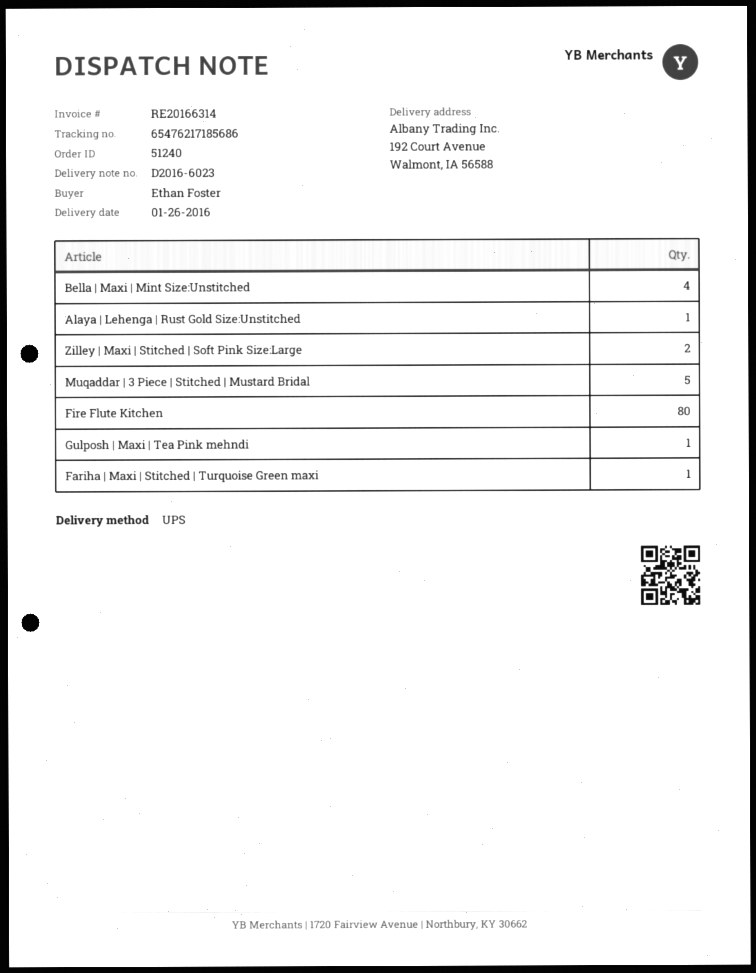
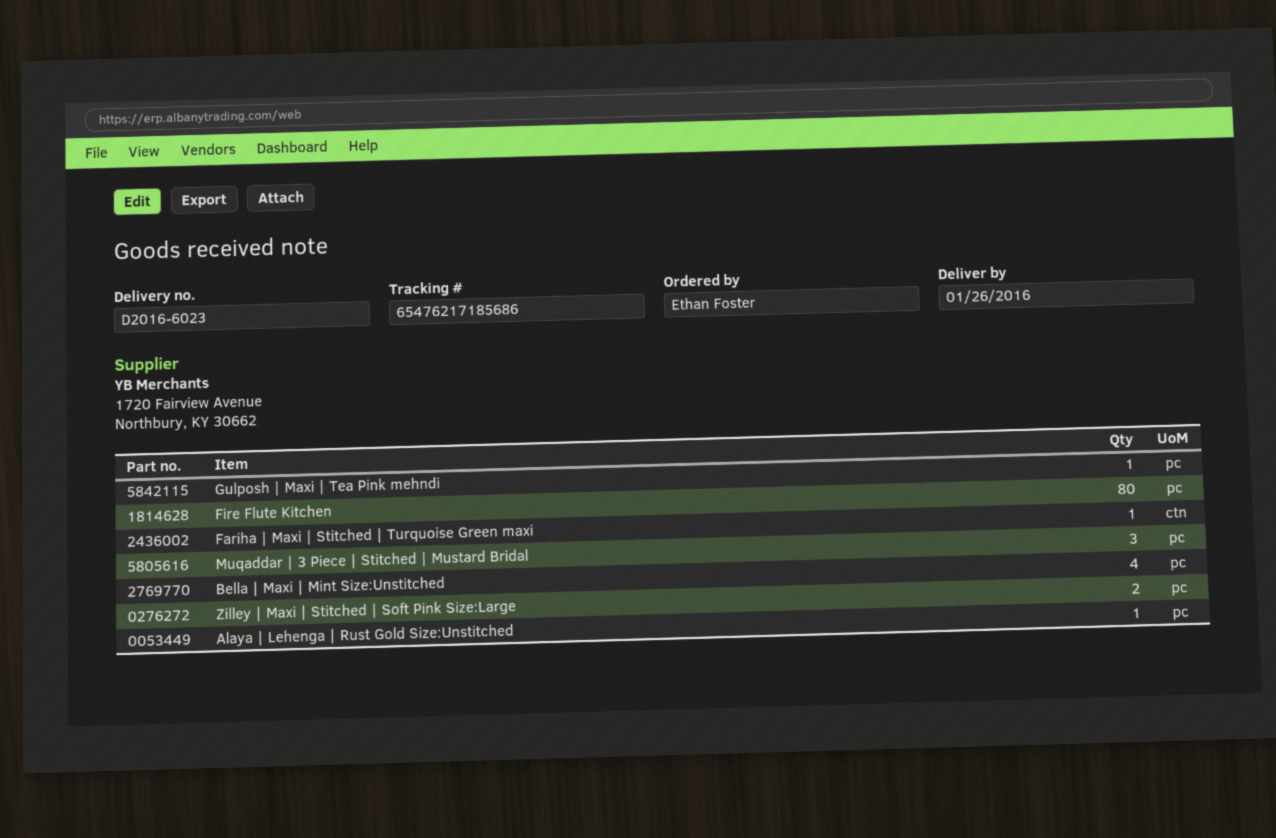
Muqaddar | 3 Piece | Stitched | Mustard Bridal: 5 -> 3

